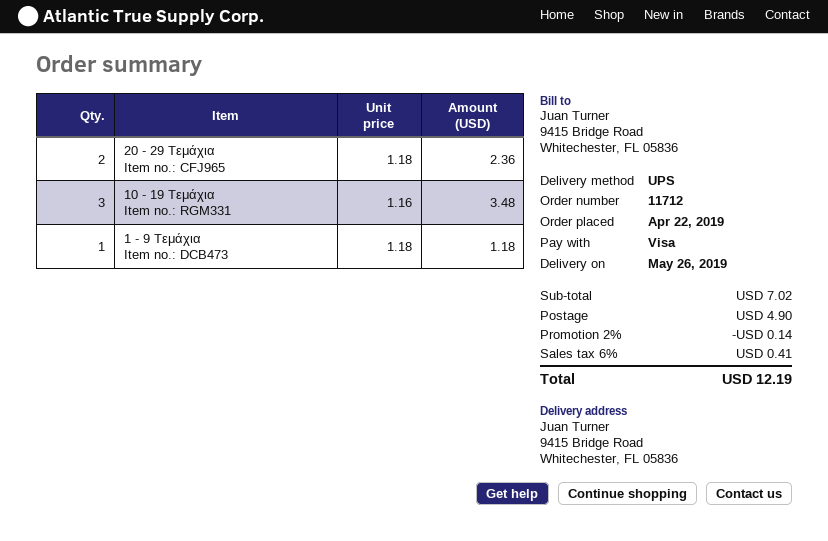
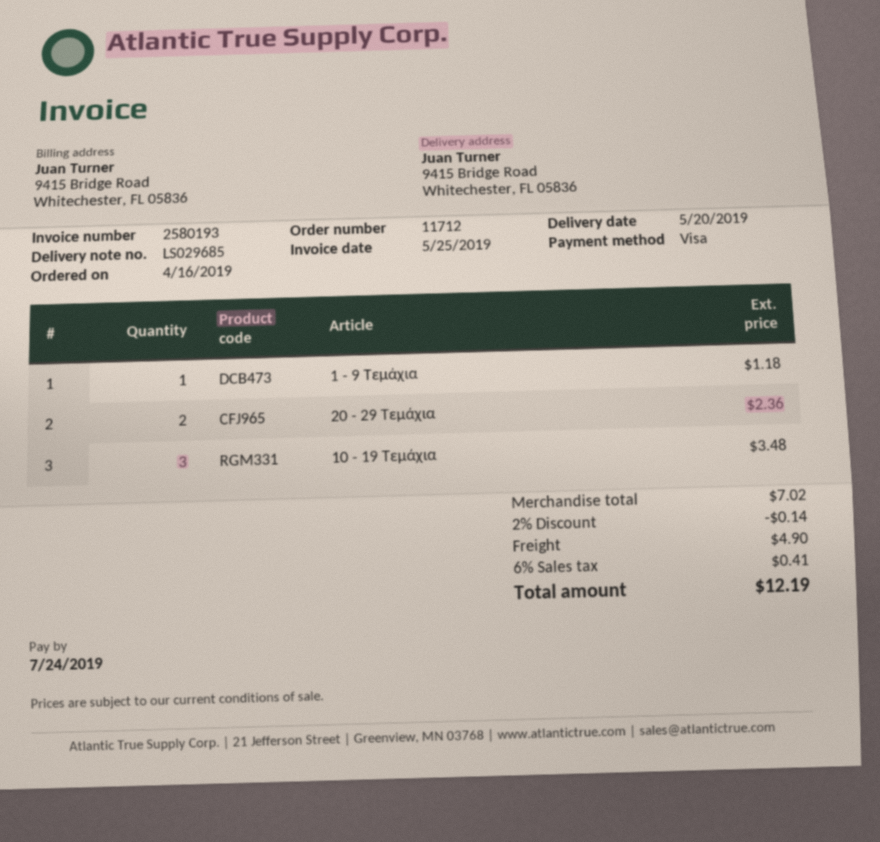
order date: 2019-04-22 -> 2019-04-16
delivery date: 2019-05-26 -> 2019-05-20

